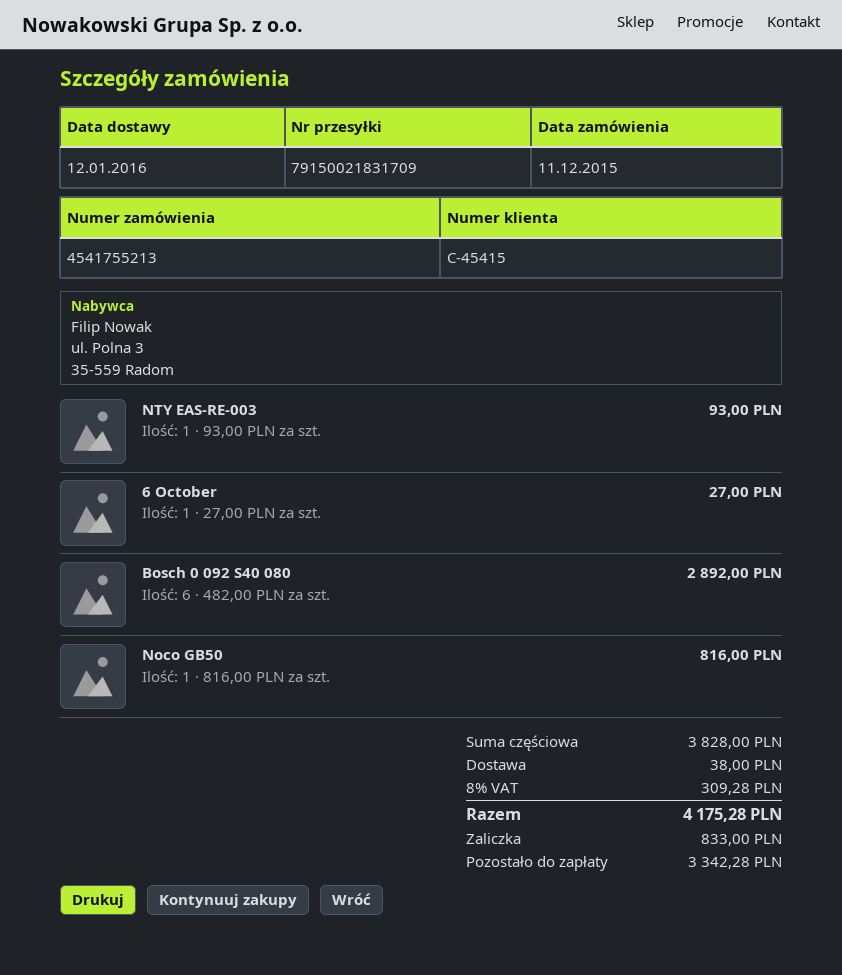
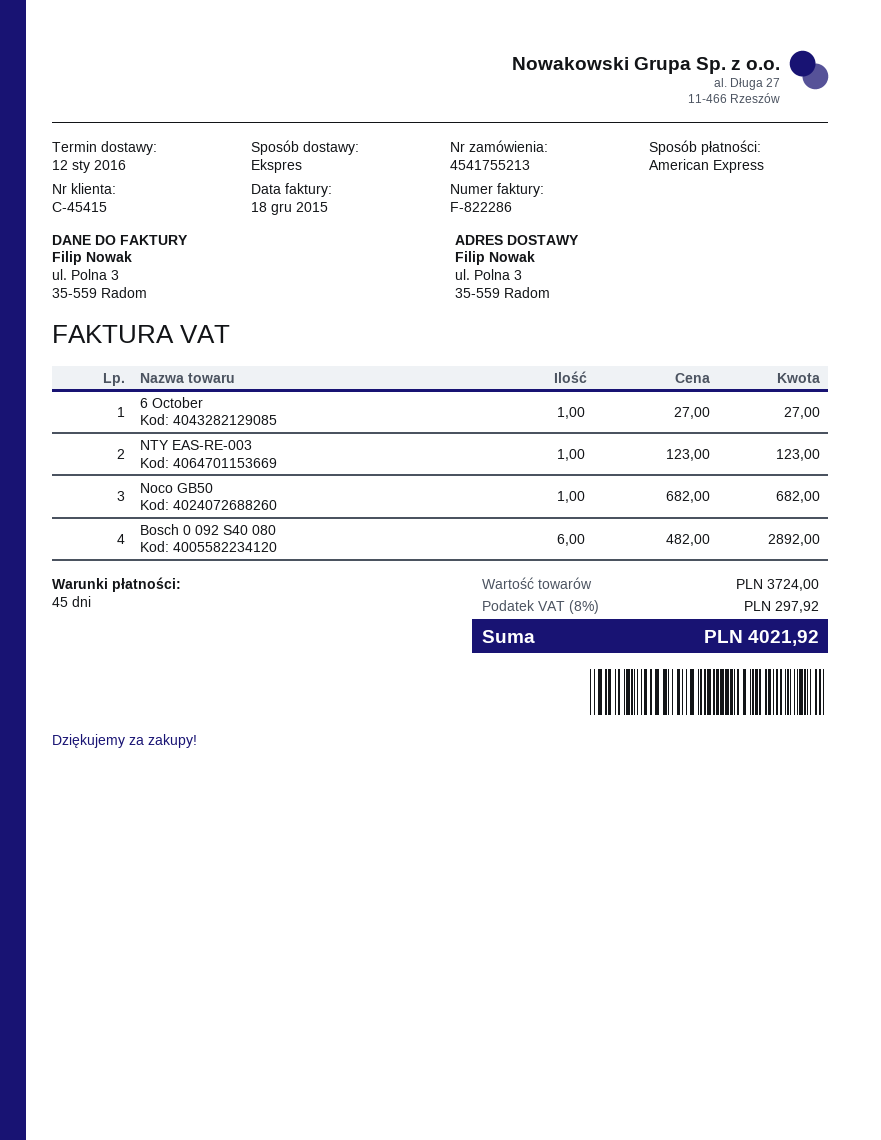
NTY EAS-RE-003: 1 x 93.00 = 93.00 -> 1 x 123.00 = 123.00
Noco GB50: 1 x 816.00 = 816.00 -> 1 x 682.00 = 682.00
subtotal: 3828.00 -> 3724.00
shipping: 38.00 -> none
tax: 8% = 309.28 -> 8% = 297.92
total: 4175.28 -> 4021.92

